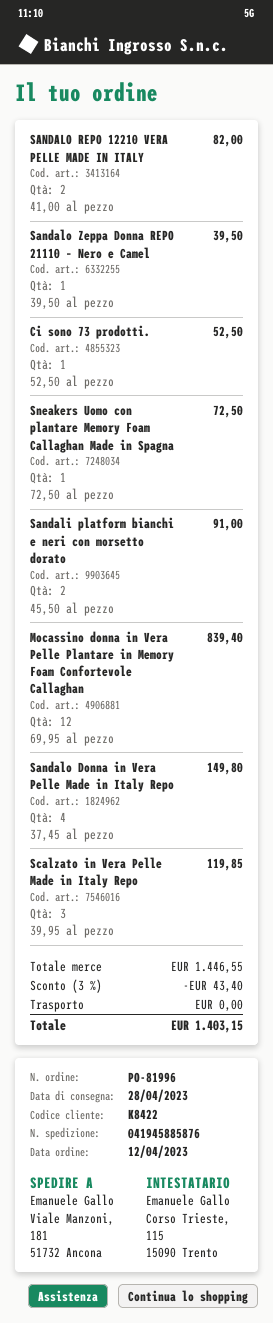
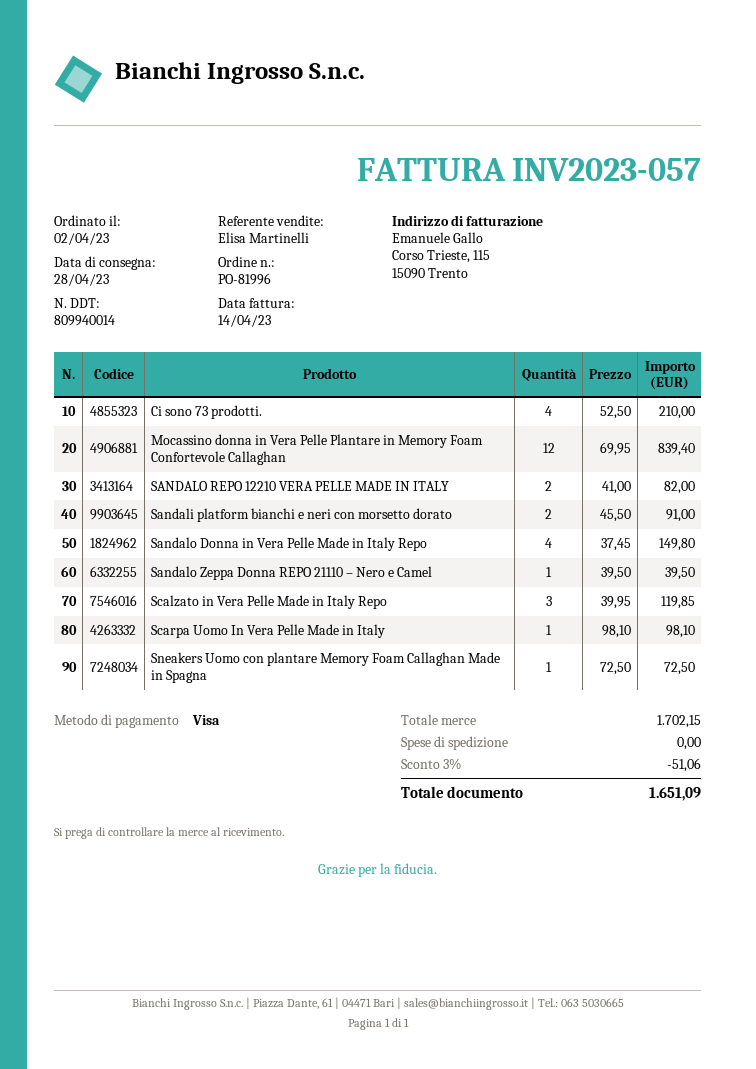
order date: 2023-04-12 -> 2023-04-02
Ci sono 73 prodotti.: 1 x 52.50 = 52.50 -> 4 x 52.50 = 210.00
Scarpa Uomo In Vera Pelle Made in Italy: none -> 1 x 98.10 = 98.10
subtotal: 1446.55 -> 1702.15
discount: 3% = 43.40 -> 3% = 51.06
total: 1403.15 -> 1651.09

